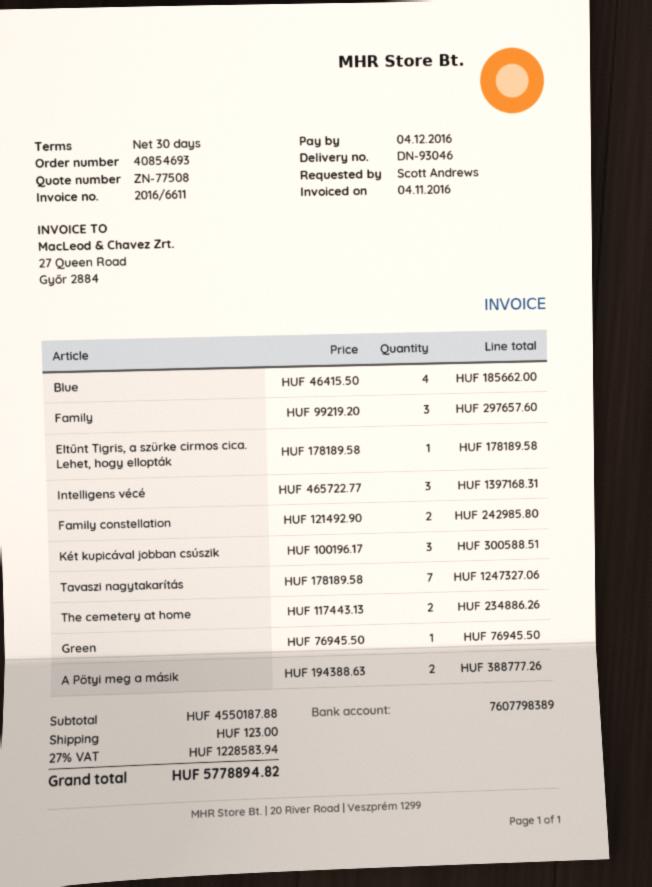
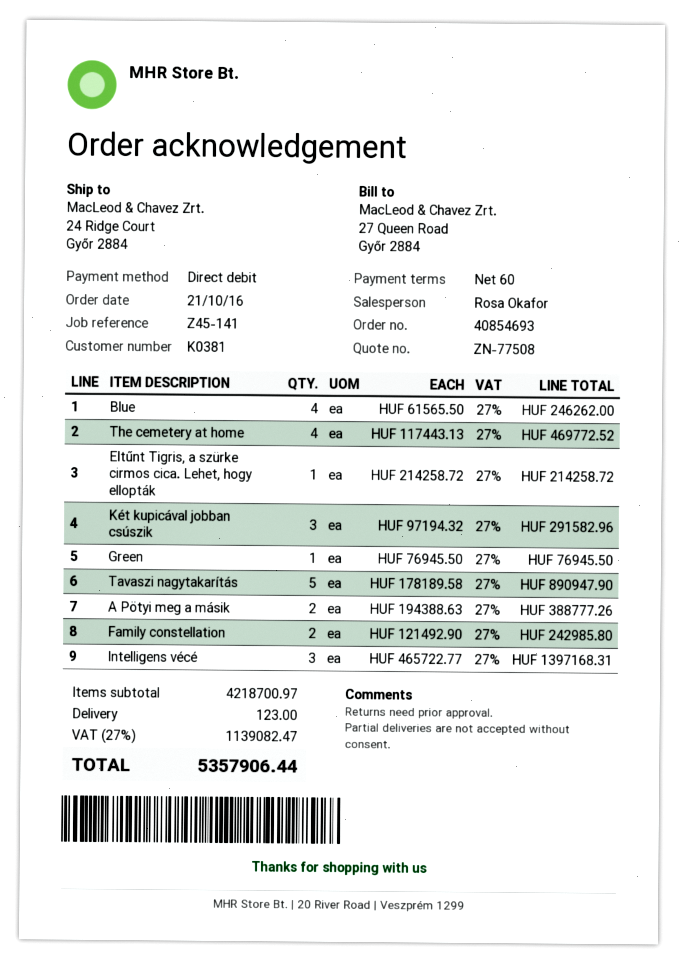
payment terms: 30 days -> 60 days
Blue: 4 x 46415.50 = 185662.00 -> 4 x 61565.50 = 246262.00
Family: 3 x 99219.20 = 297657.60 -> none
Eltűnt Tigris, a szürke cirmos cica. Lehet, hogy ellopták: 1 x 178189.58 = 178189.58 -> 1 x 214258.72 = 214258.72
Két kupicával jobban csúszik: 3 x 100196.17 = 300588.51 -> 3 x 97194.32 = 291582.96
Tavaszi nagytakarítás: 7 x 178189.58 = 1247327.06 -> 5 x 178189.58 = 890947.90
The cemetery at home: 2 x 117443.13 = 234886.26 -> 4 x 117443.13 = 469772.52
subtotal: 4550187.88 -> 4218700.97
tax: 27% = 1228583.94 -> 27% = 1139082.47
total: 5778894.82 -> 5357906.44

